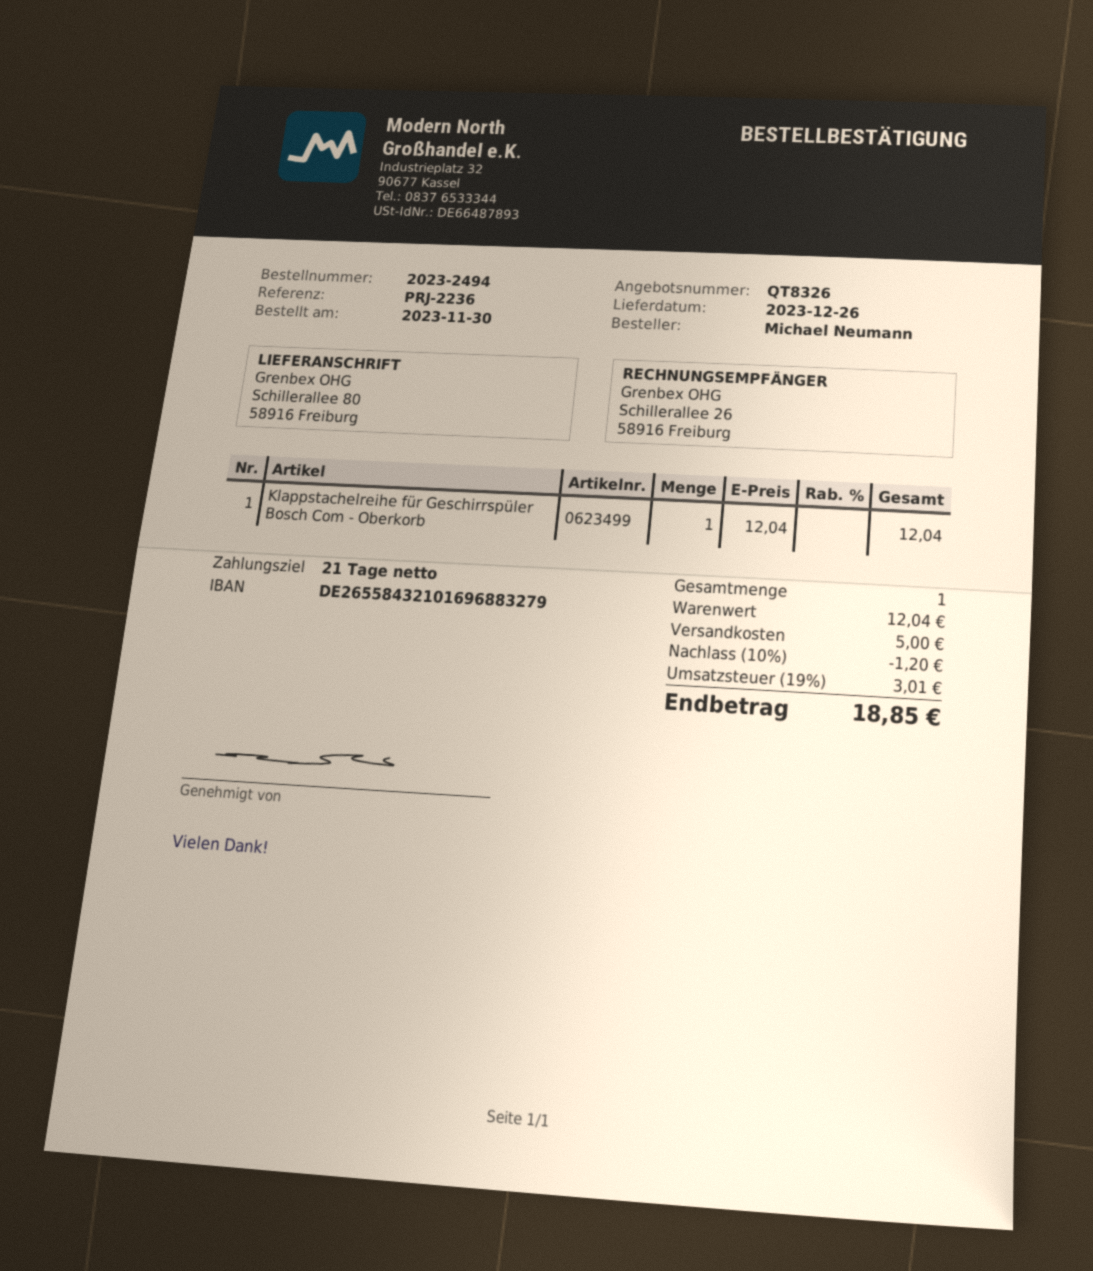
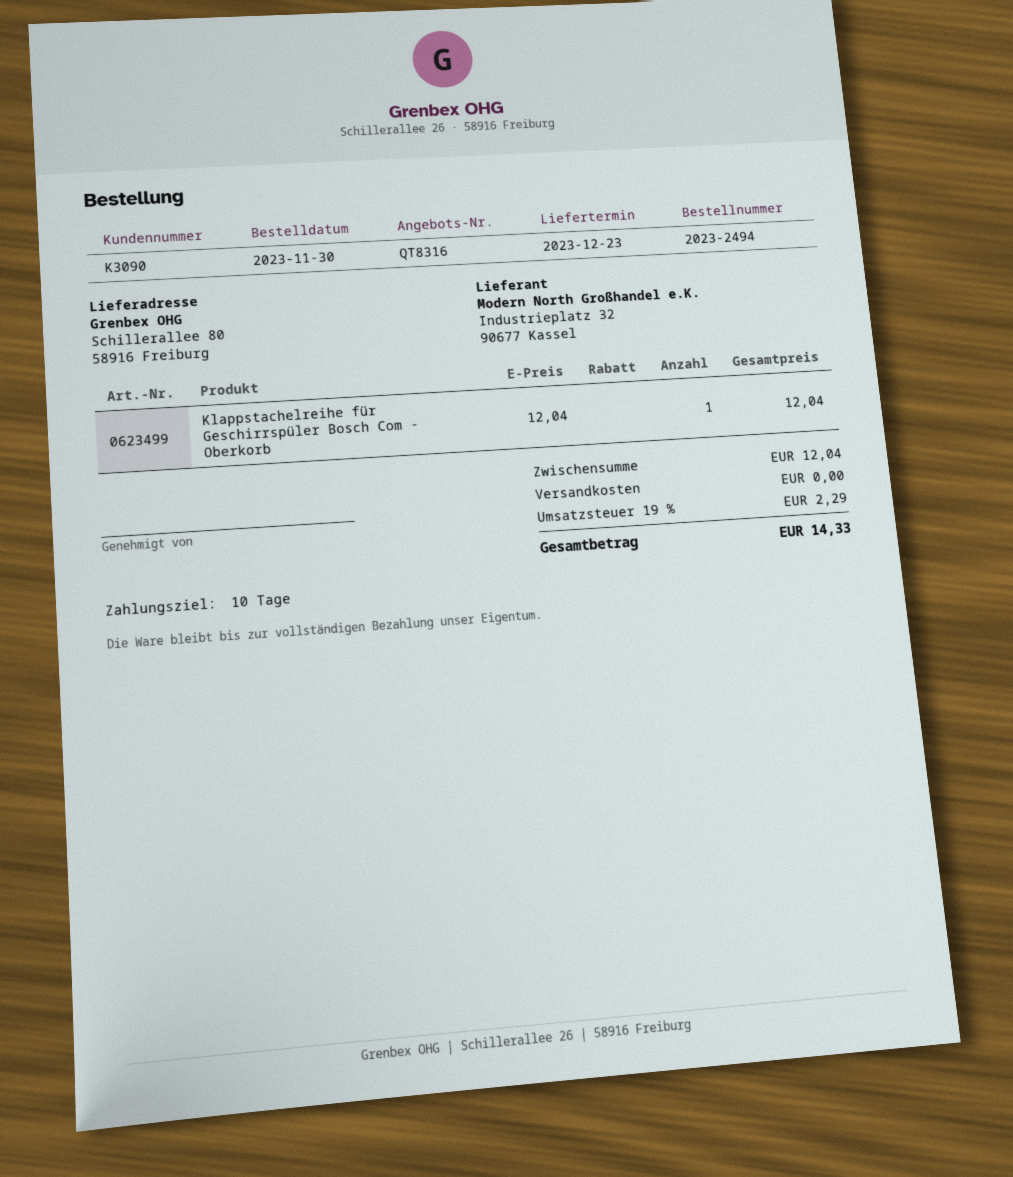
quote number: QT8326 -> QT8316
delivery date: 2023-12-26 -> 2023-12-23
payment terms: 21 days -> 10 days
discount: 10% = 1.20 -> none
shipping: 5.00 -> 0.00
tax: 19% = 3.01 -> 19% = 2.29
total: 18.85 -> 14.33

